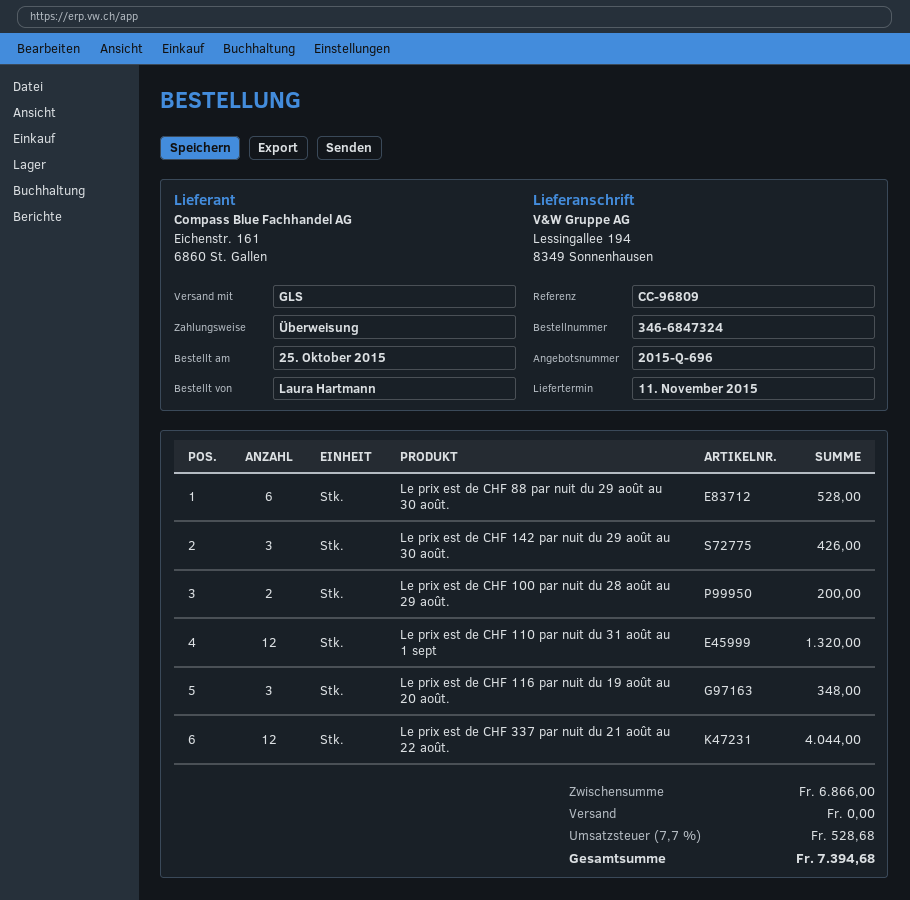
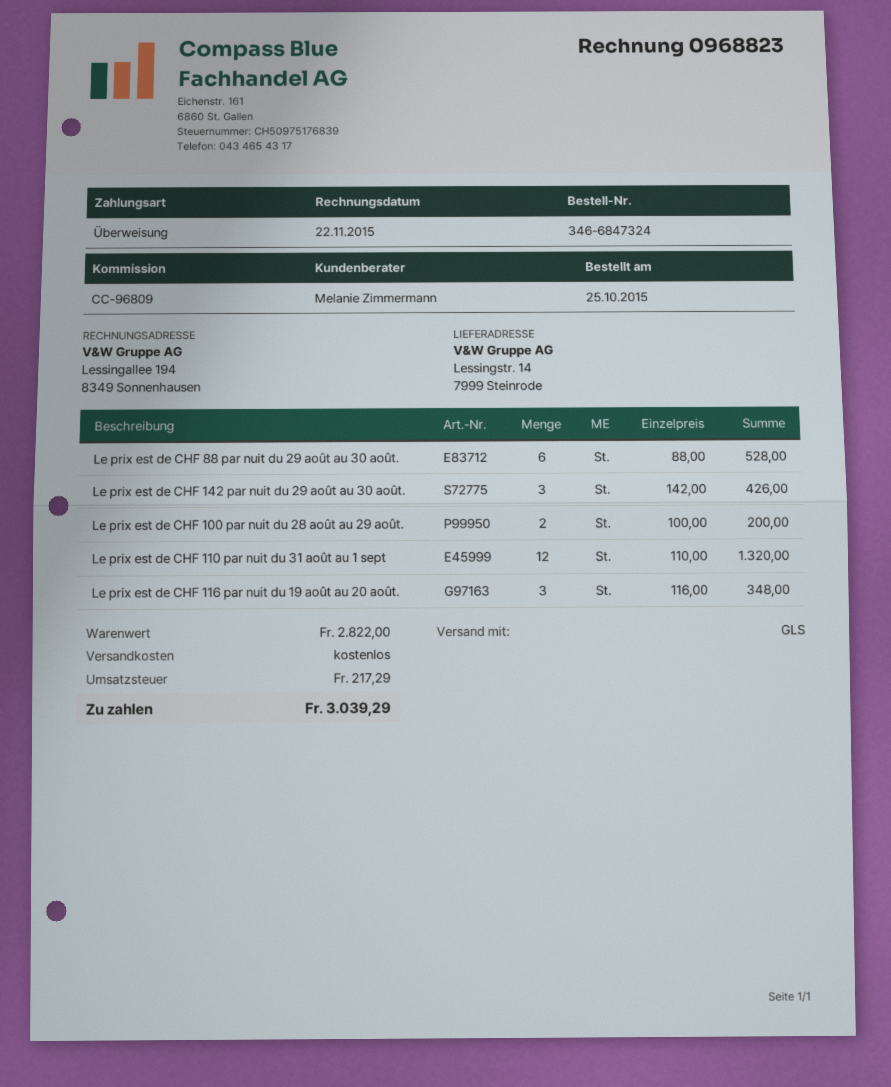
ship to: Lessingallee 194, 8349 Sonnenhausen -> Lessingstr. 14, 7999 Steinrode
Le prix est de CHF 337 par nuit du 21 août au 22 août.: 12 for 4044.00 -> none
subtotal: 6866.00 -> 2822.00
tax: 528.68 -> 217.29
total: 7394.68 -> 3039.29

